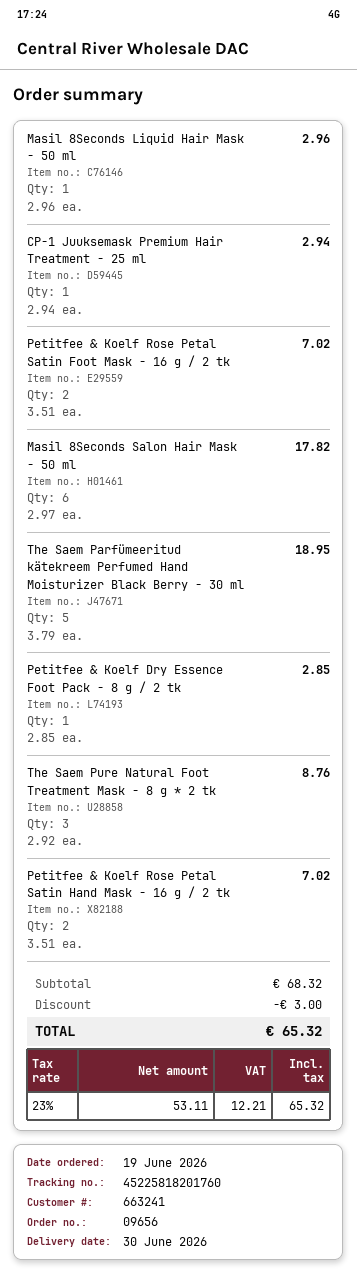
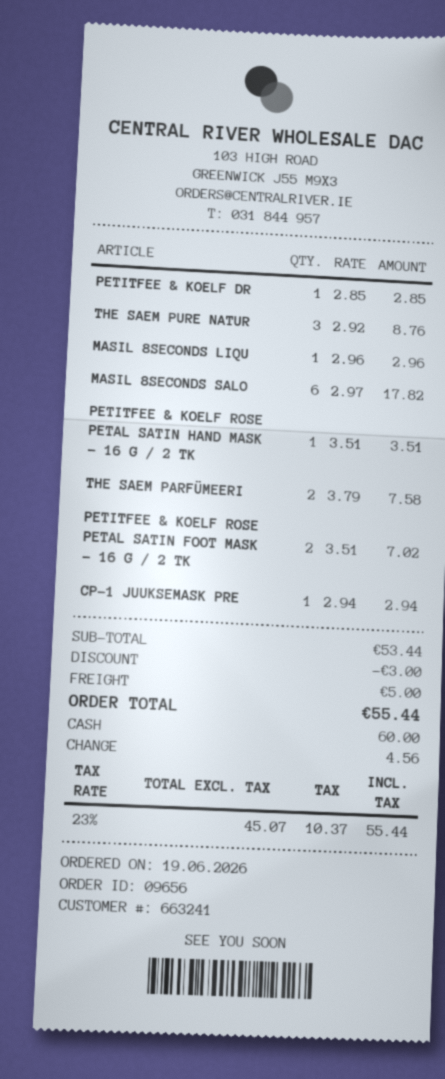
The Saem Parfümeeritud kätekreem Perfumed Hand Moisturizer Black Berry - 30 ml: 5 x 3.79 = 18.95 -> 2 x 3.79 = 7.58
Petitfee & Koelf Rose Petal Satin Hand Mask - 16 g / 2 tk: 2 x 3.51 = 7.02 -> 1 x 3.51 = 3.51
subtotal: 68.32 -> 53.44
shipping: none -> 5.00
net: 53.11 -> 45.07
tax: 23% = 12.21 -> 23% = 10.37
total: 65.32 -> 55.44

